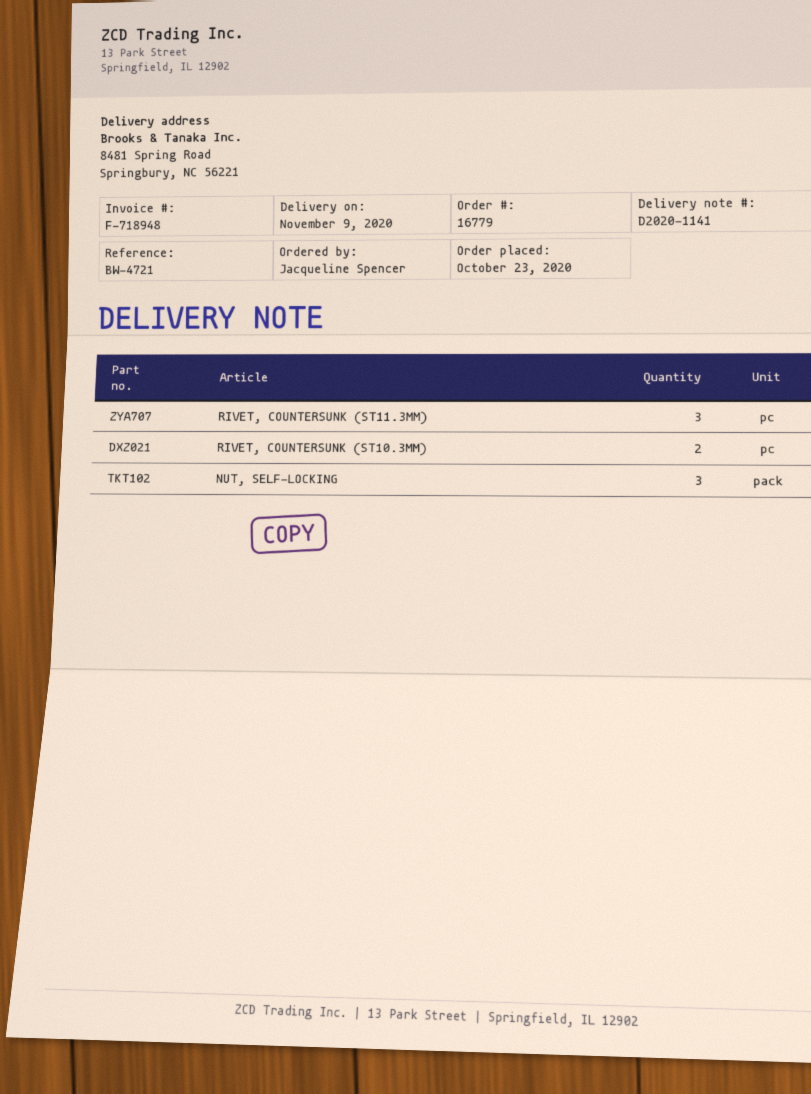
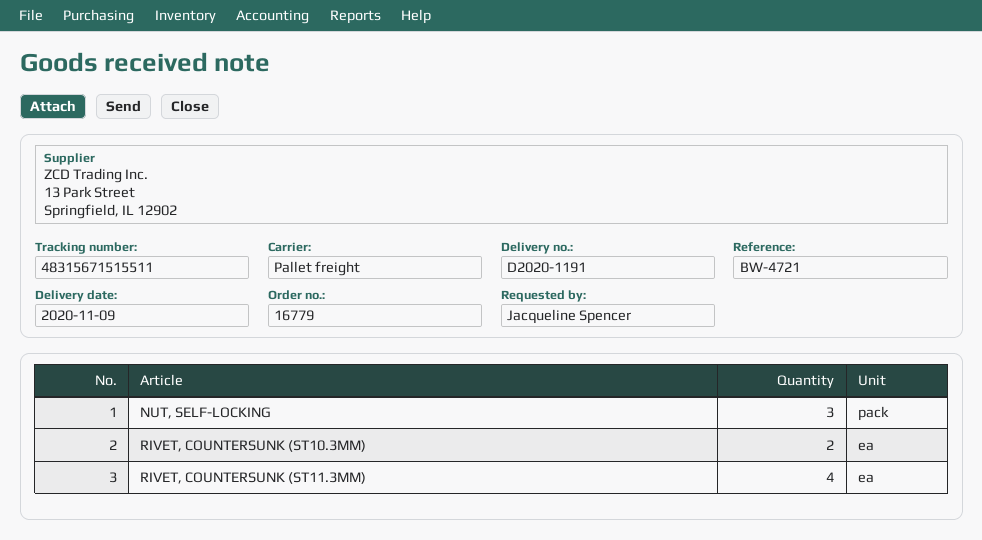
delivery note number: D2020-1141 -> D2020-1191
RIVET, COUNTERSUNK (ST11.3MM): 3 -> 4

